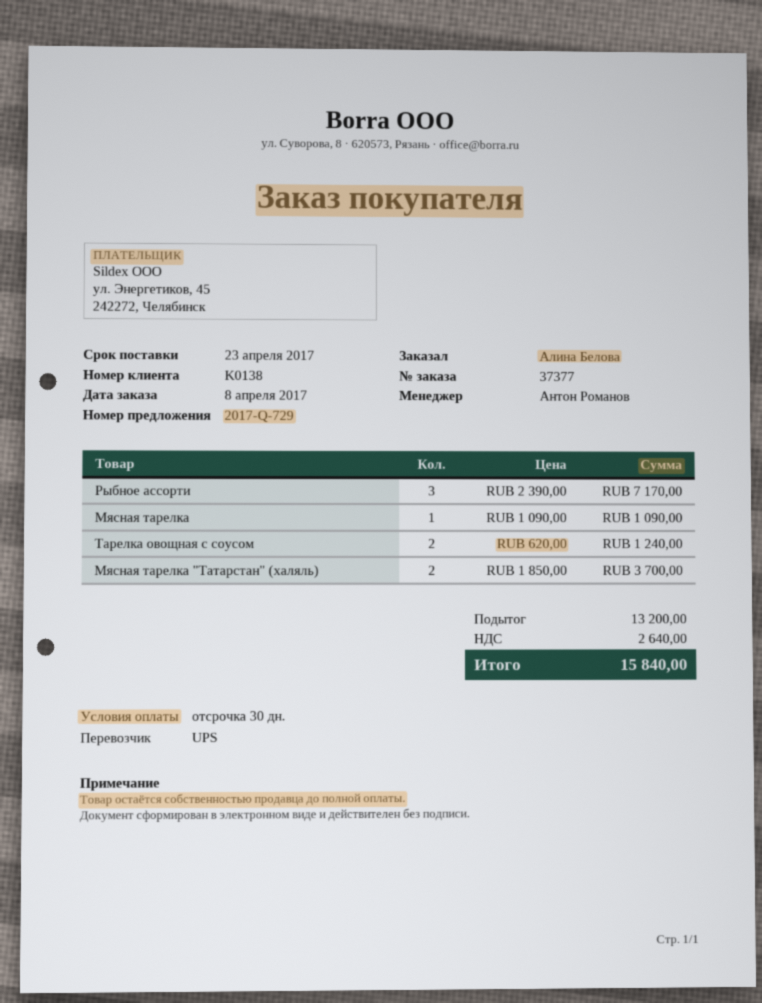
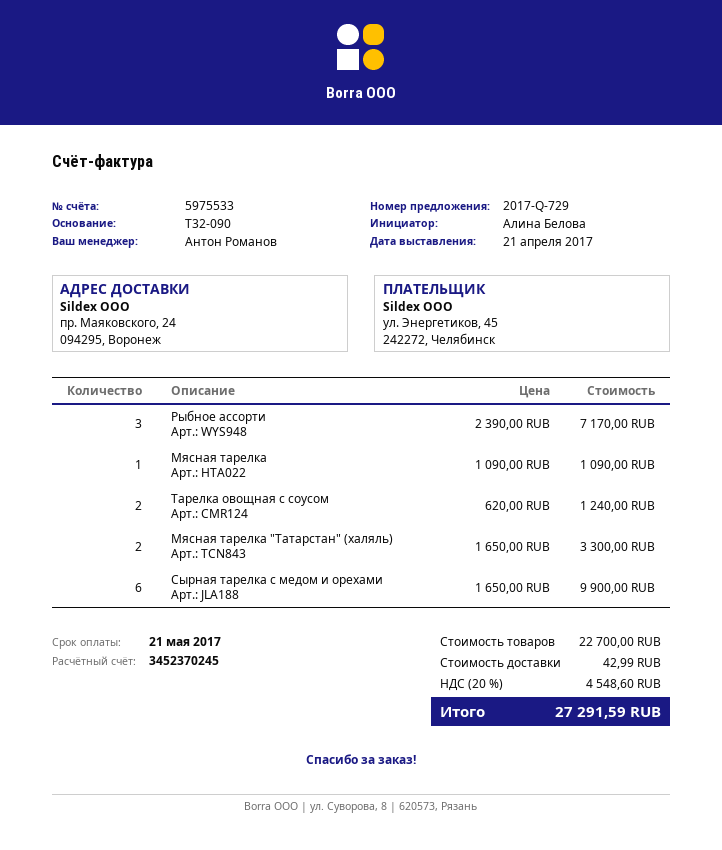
Мясная тарелка "Татарстан" (халяль): 2 x 1850.00 = 3700.00 -> 2 x 1650.00 = 3300.00
Сырная тарелка с медом и орехами: none -> 6 x 1650.00 = 9900.00
subtotal: 13200.00 -> 22700.00
shipping: none -> 42.99
tax: 2640.00 -> 4548.60
total: 15840.00 -> 27291.59

